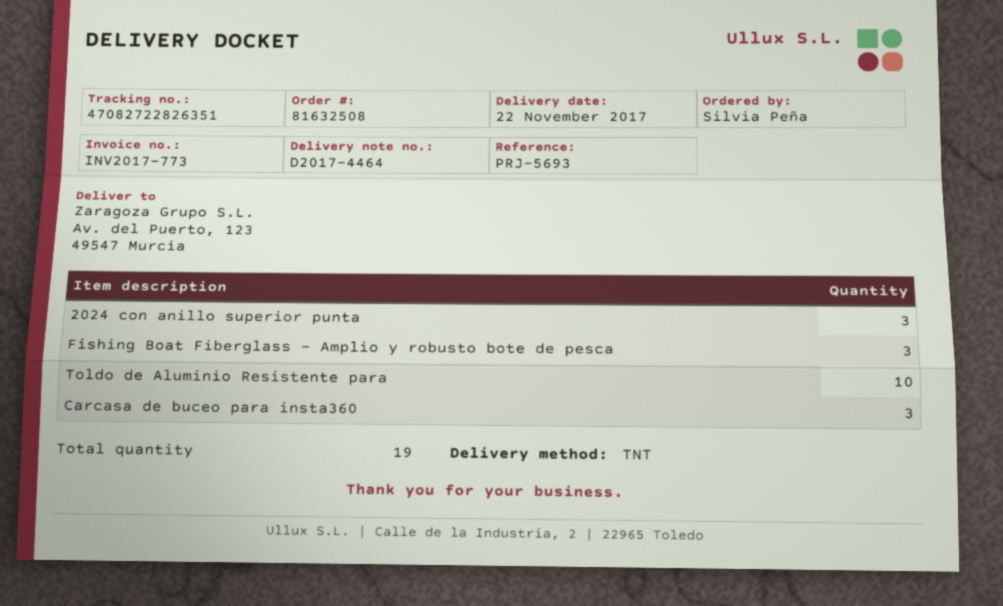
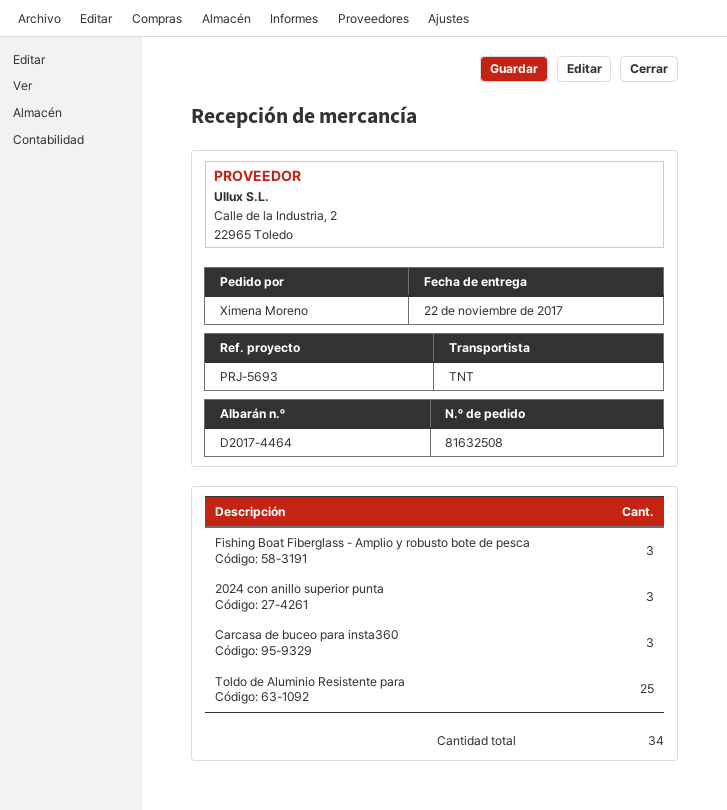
ordered by: Silvia Peña -> Ximena Moreno
Toldo de Aluminio Resistente para: 10 -> 25
total quantity: 19 -> 34

